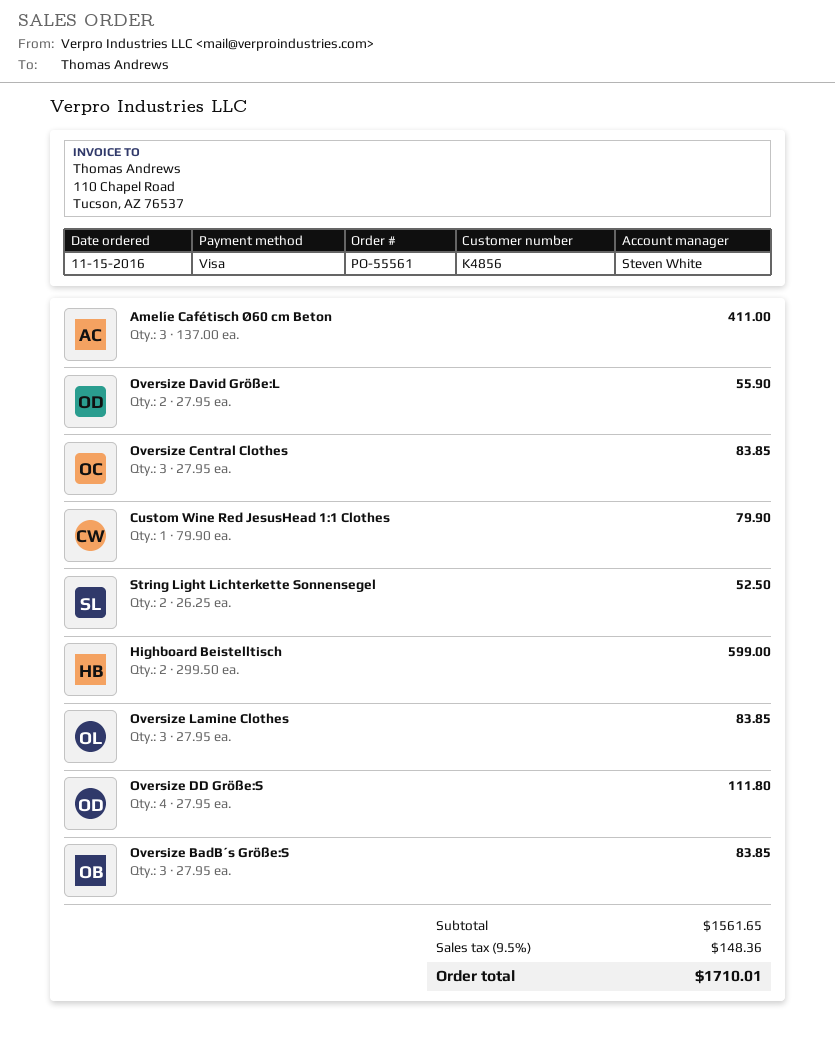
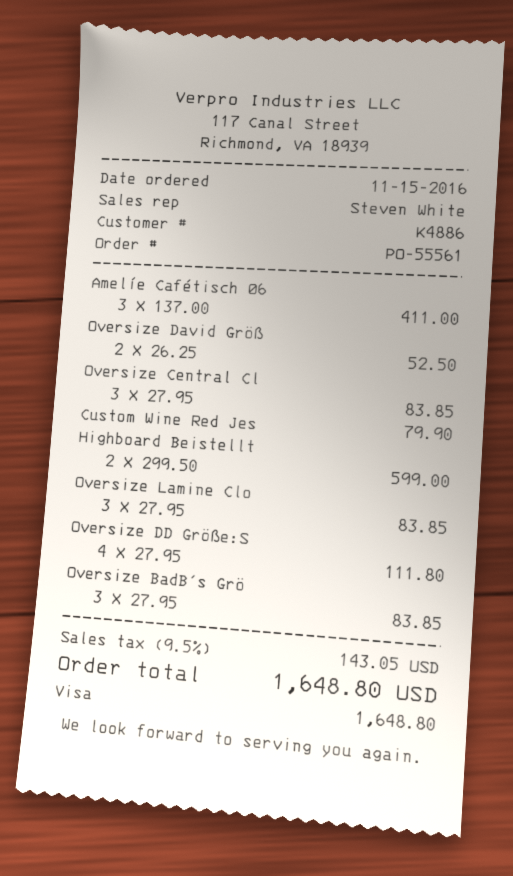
customer number: K4856 -> K4886
Oversize David Größe:L: 2 x 27.95 = 55.90 -> 2 x 26.25 = 52.50
String Light Lichterkette Sonnensegel: 2 x 26.25 = 52.50 -> none
tax: 9.5% = 148.36 -> 9.5% = 143.05
total: 1710.01 -> 1648.80

